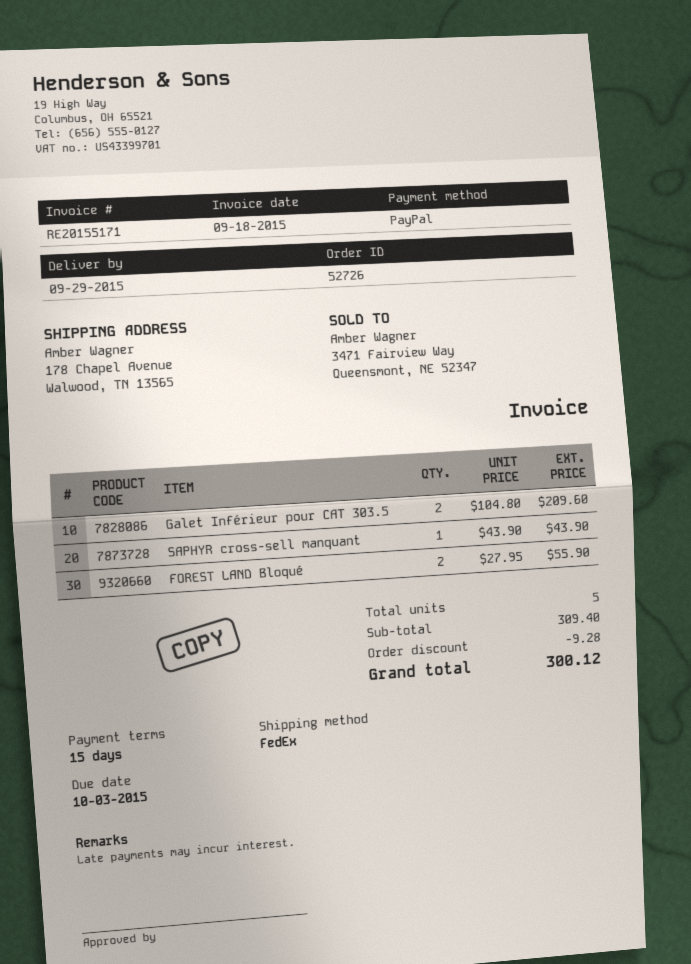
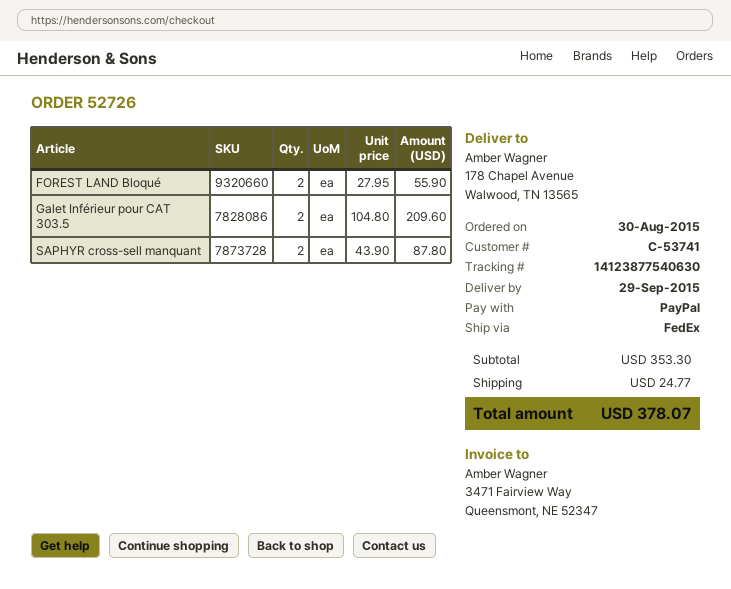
SAPHYR cross-sell manquant: 1 x 43.90 = 43.90 -> 2 x 43.90 = 87.80
subtotal: 309.40 -> 353.30
discount: 9.28 -> none
shipping: none -> 24.77
total: 300.12 -> 378.07

